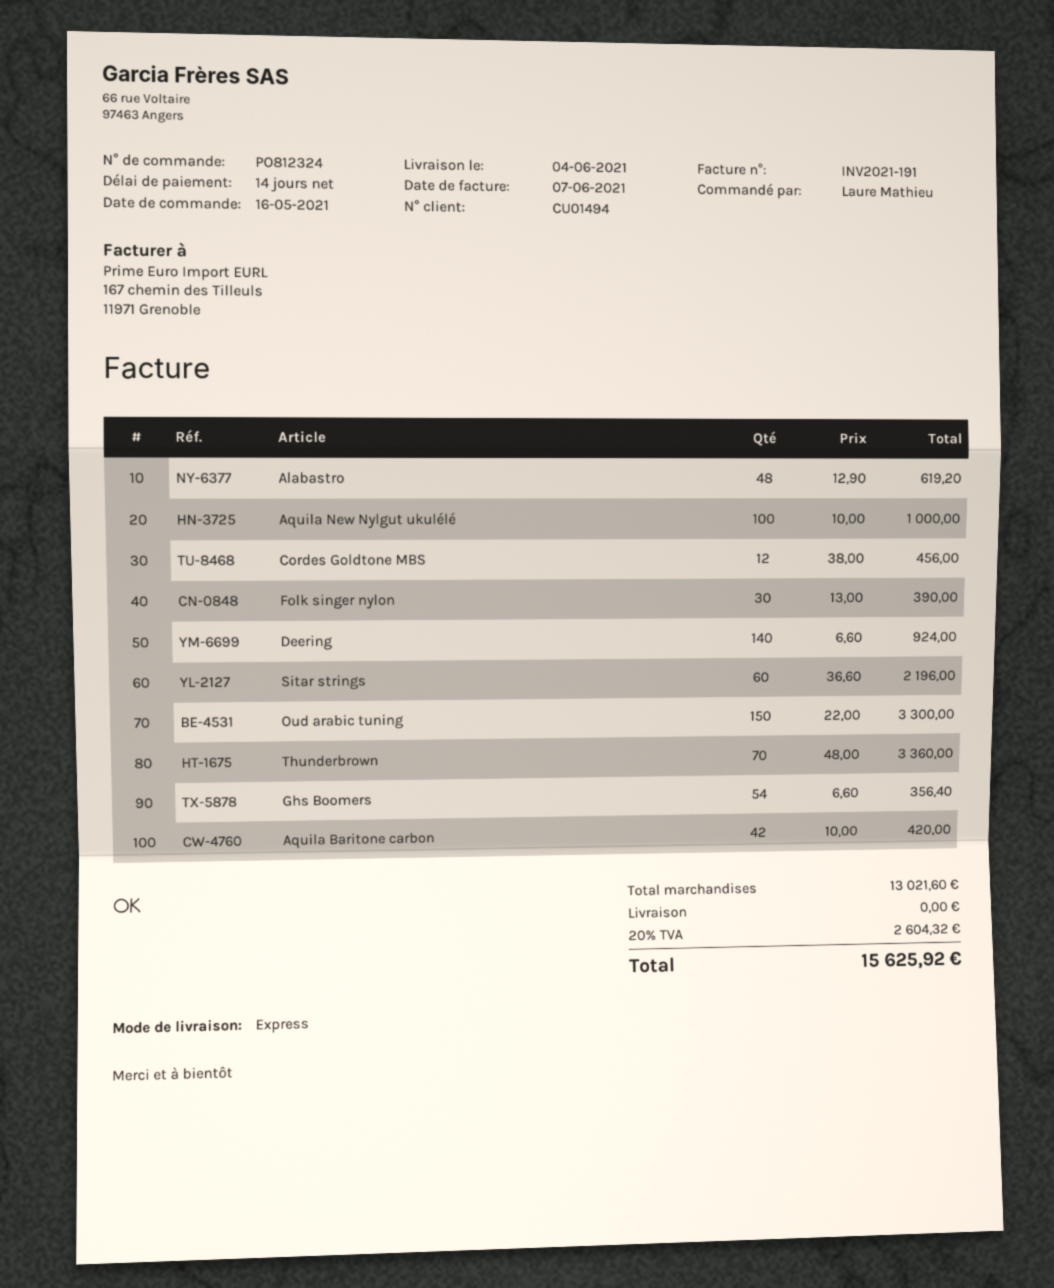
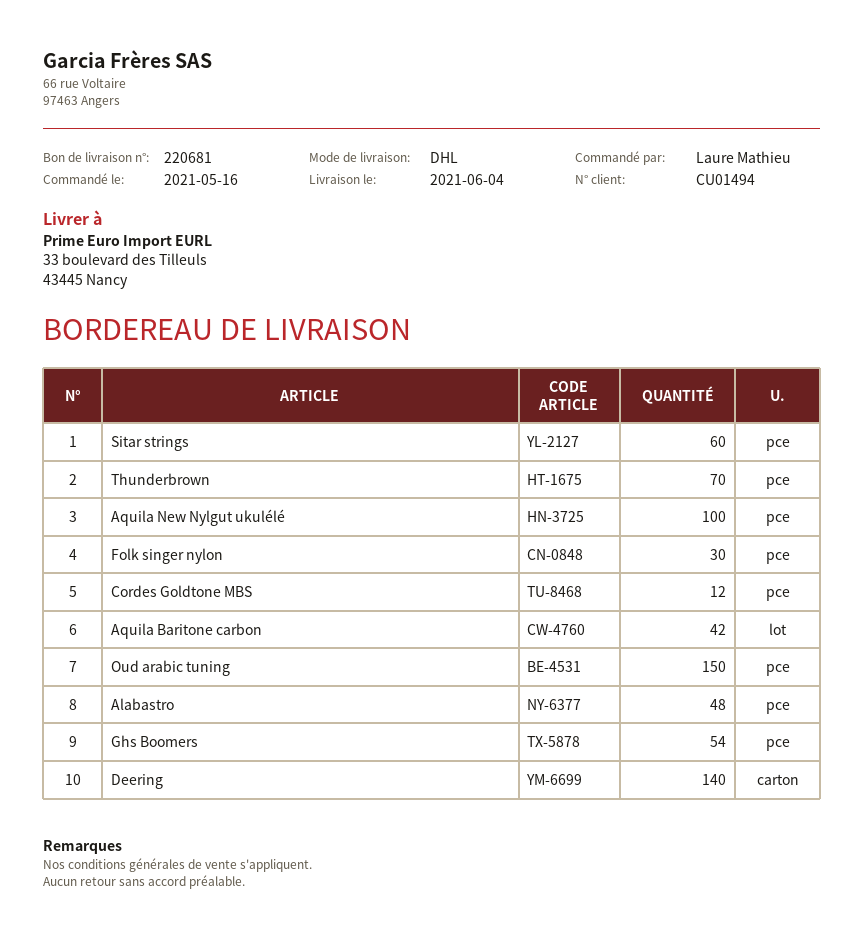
shipping method: express -> DHL

